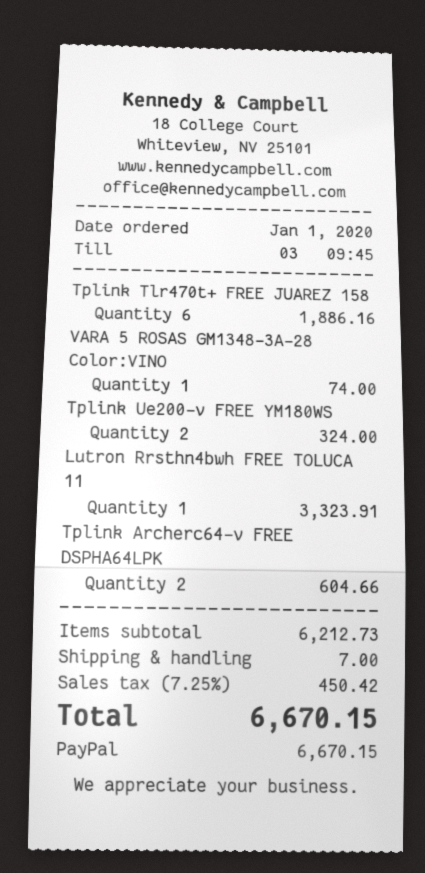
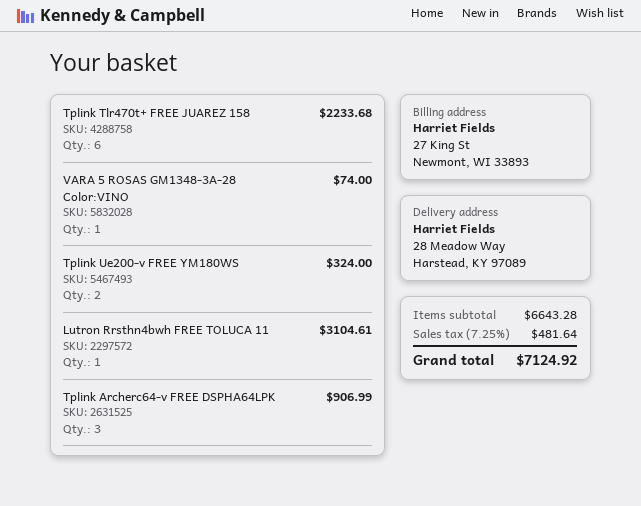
Tplink Tlr470t+ FREE JUAREZ 158: 6 for 1886.16 -> 6 for 2233.68
Lutron Rrsthn4bwh FREE TOLUCA 11: 1 for 3323.91 -> 1 for 3104.61
Tplink Archerc64-v FREE DSPHA64LPK: 2 for 604.66 -> 3 for 906.99
subtotal: 6212.73 -> 6643.28
shipping: 7.00 -> none
tax: 7.25% = 450.42 -> 7.25% = 481.64
total: 6670.15 -> 7124.92

